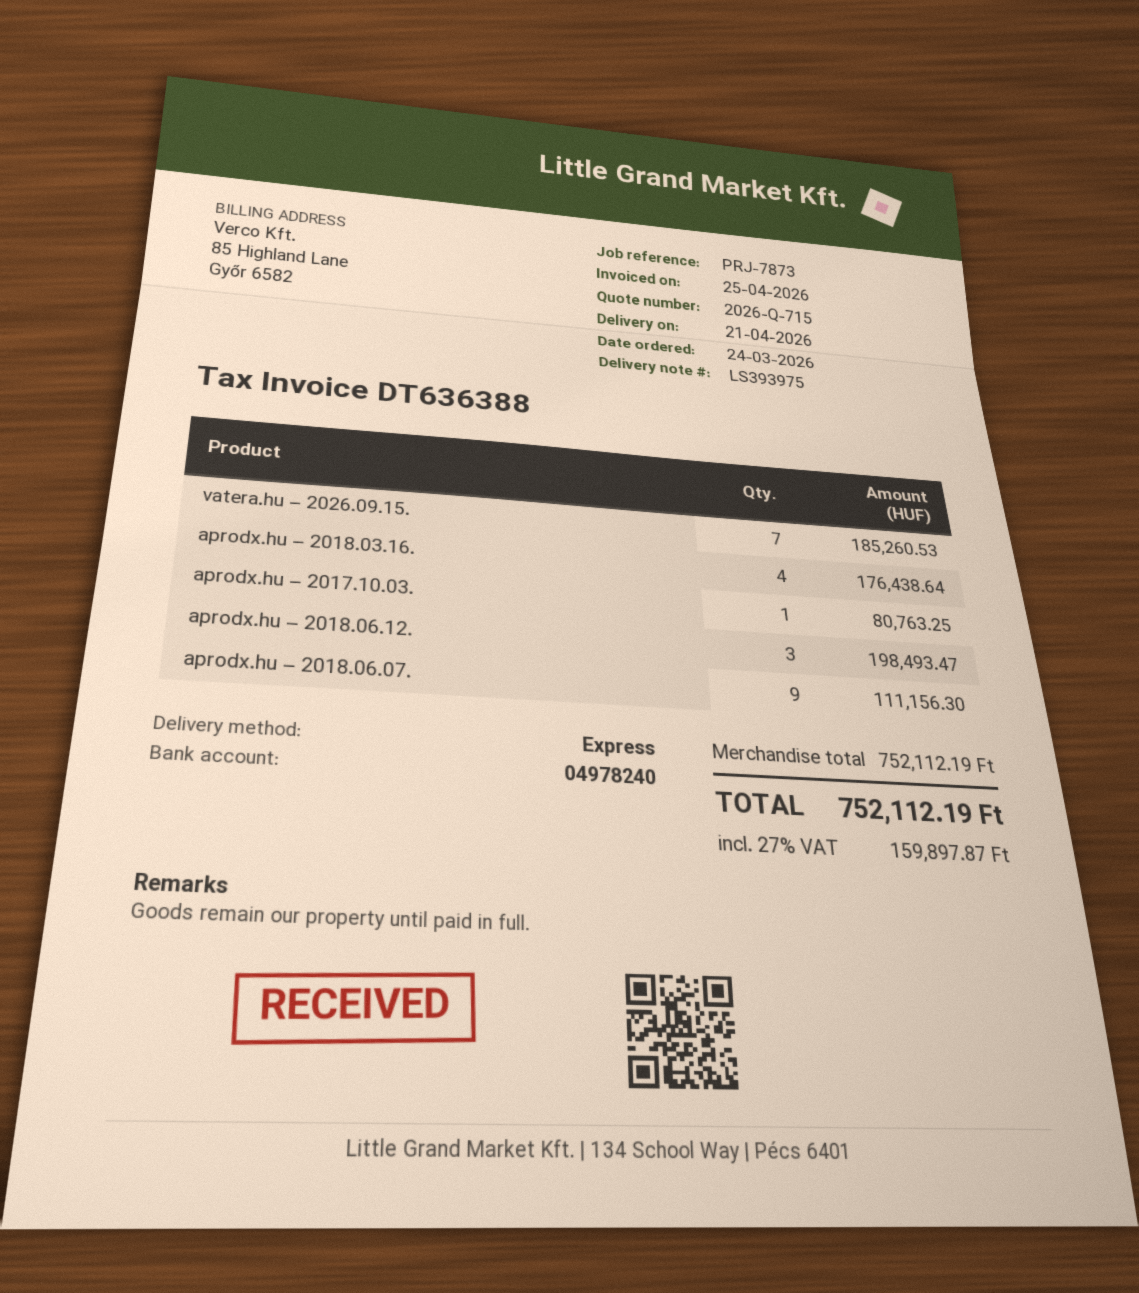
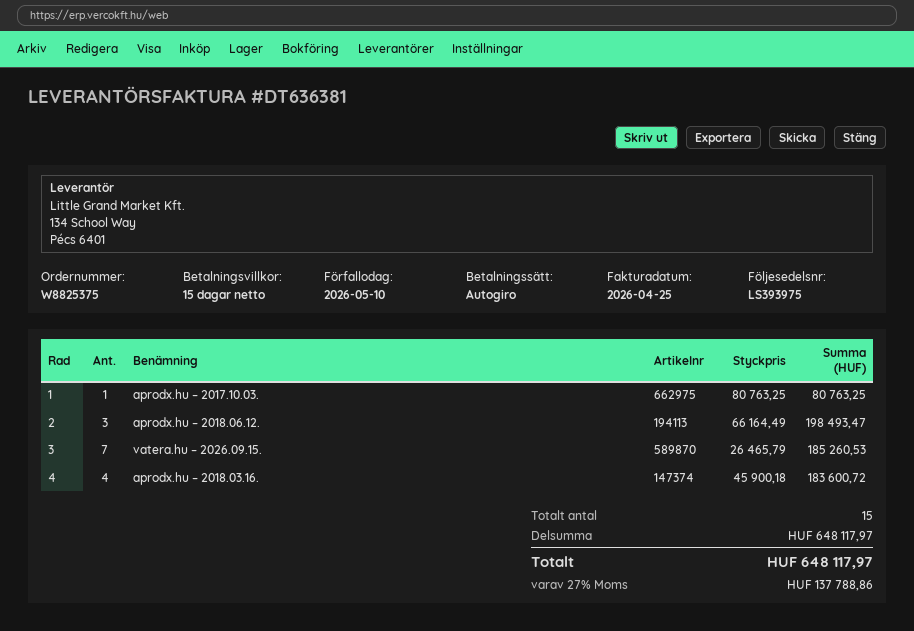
invoice number: DT636388 -> DT636381
aprodx.hu – 2018.03.16.: 4 for 176438.64 -> 4 for 183600.72
aprodx.hu – 2018.06.07.: 9 for 111156.30 -> none
subtotal: 752112.19 -> 648117.97
tax: 27% = 159897.87 -> 27% = 137788.86
total: 752112.19 -> 648117.97

